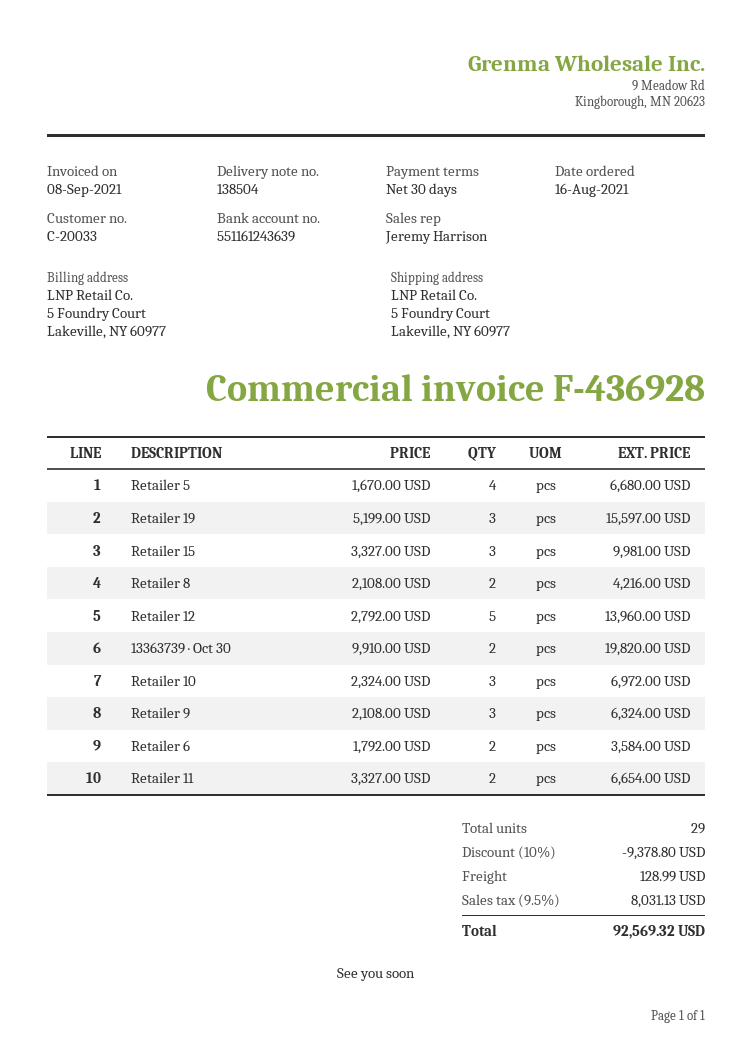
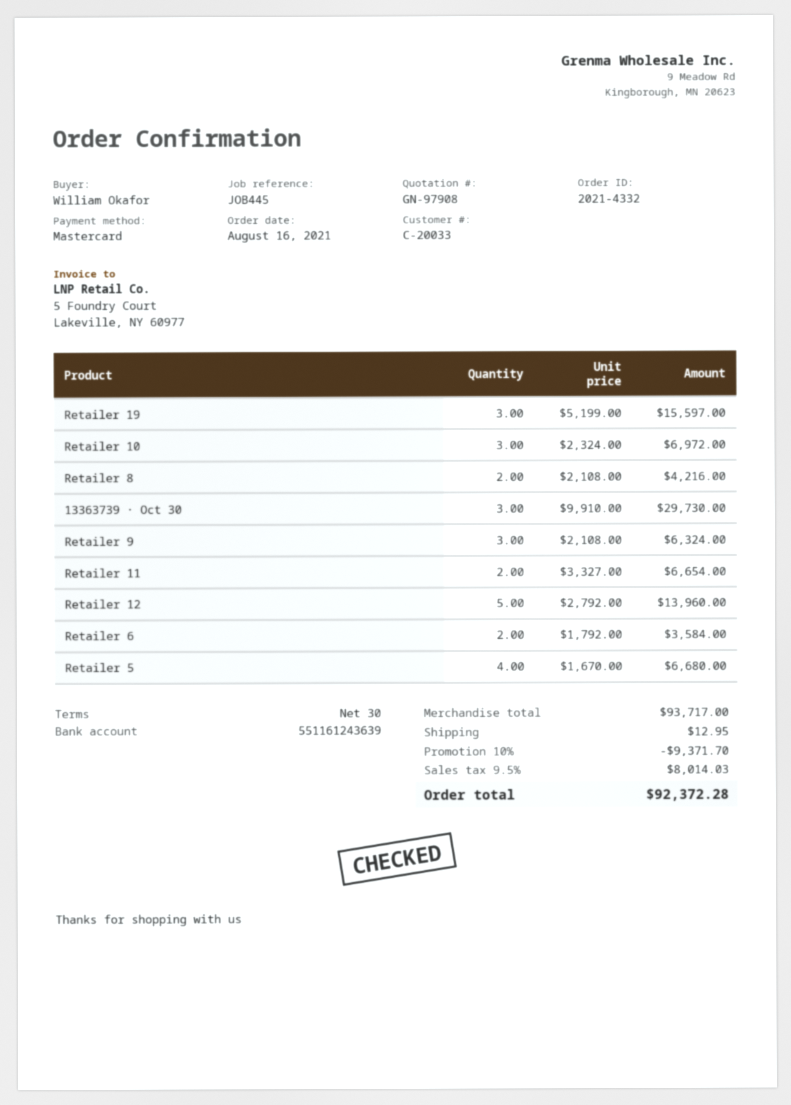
Retailer 15: 3 x 3327.00 = 9981.00 -> none
13363739 · Oct 30: 2 x 9910.00 = 19820.00 -> 3 x 9910.00 = 29730.00
discount: 10% = 9378.80 -> 10% = 9371.70
shipping: 128.99 -> 12.95
tax: 9.5% = 8031.13 -> 9.5% = 8014.03
total: 92569.32 -> 92372.28

